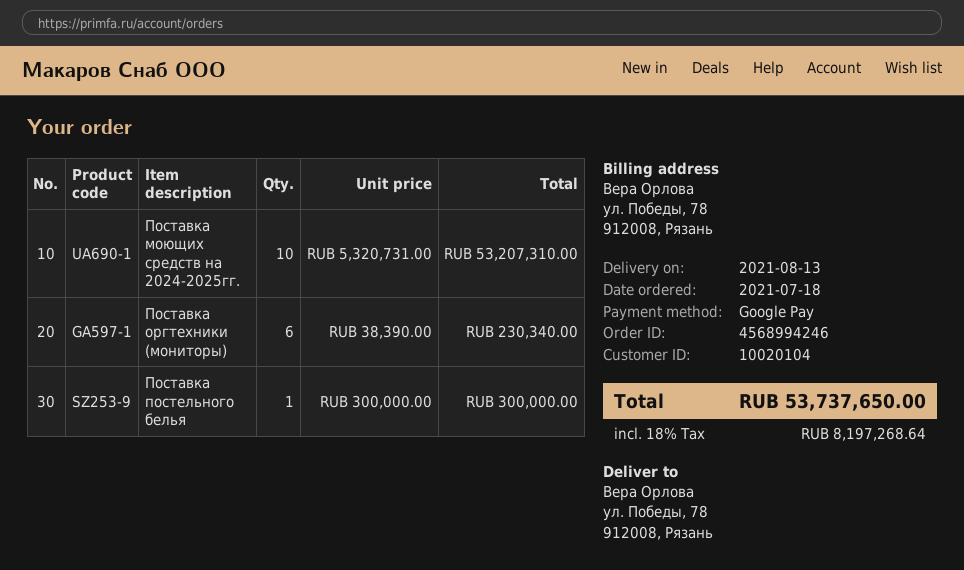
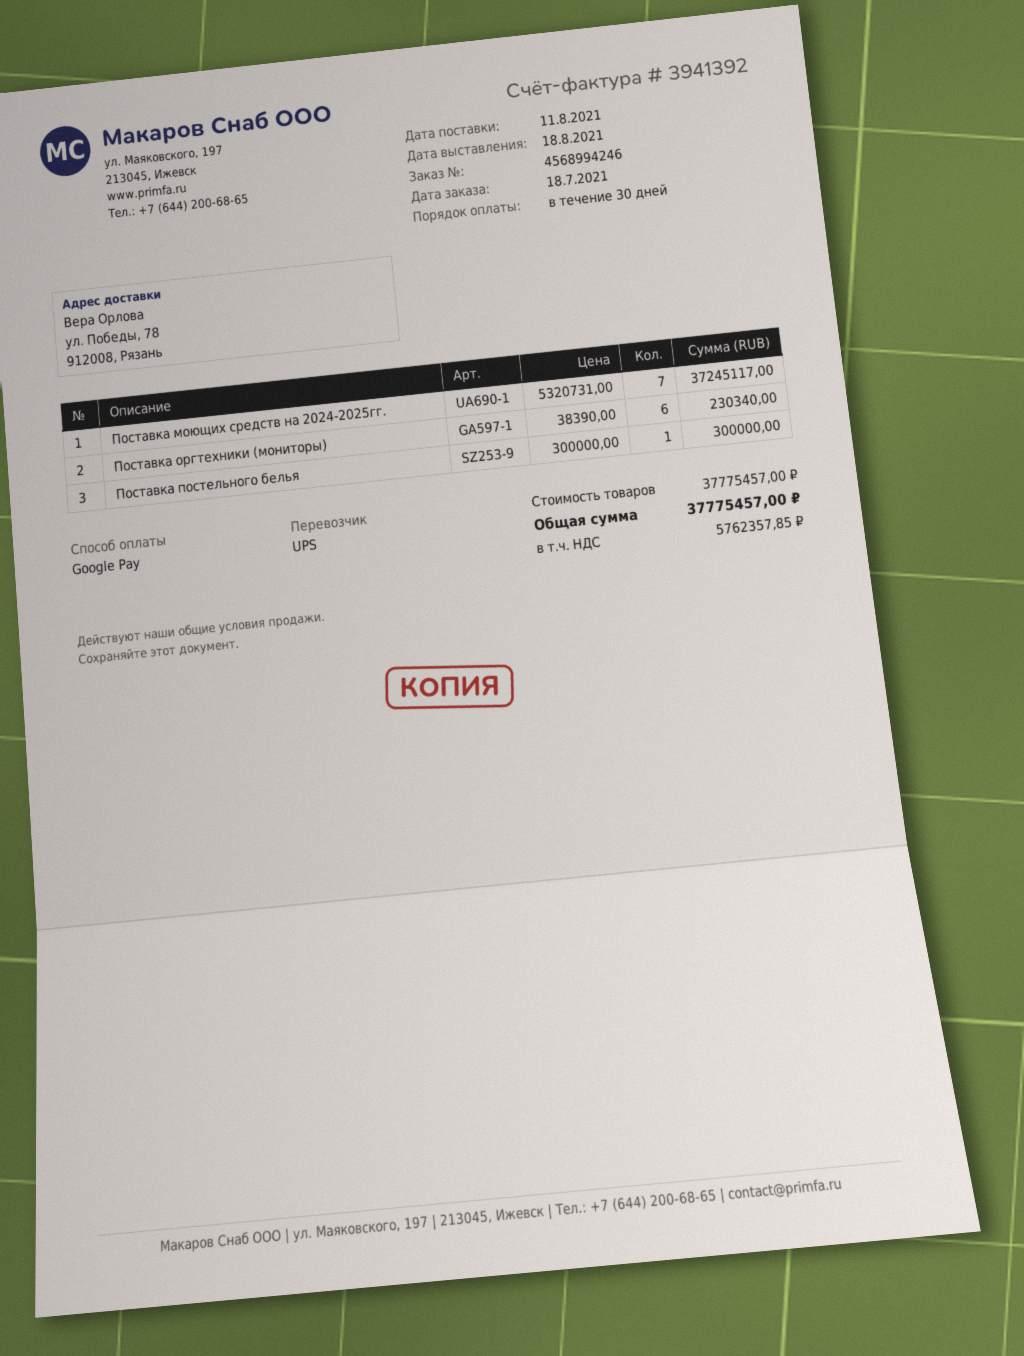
delivery date: 2021-08-13 -> 2021-08-11
Поставка моющих средств на 2024-2025гг.: 10 x 5320731.00 = 53207310.00 -> 7 x 5320731.00 = 37245117.00
tax: 8197268.64 -> 5762357.85
total: 53737650.00 -> 37775457.00

